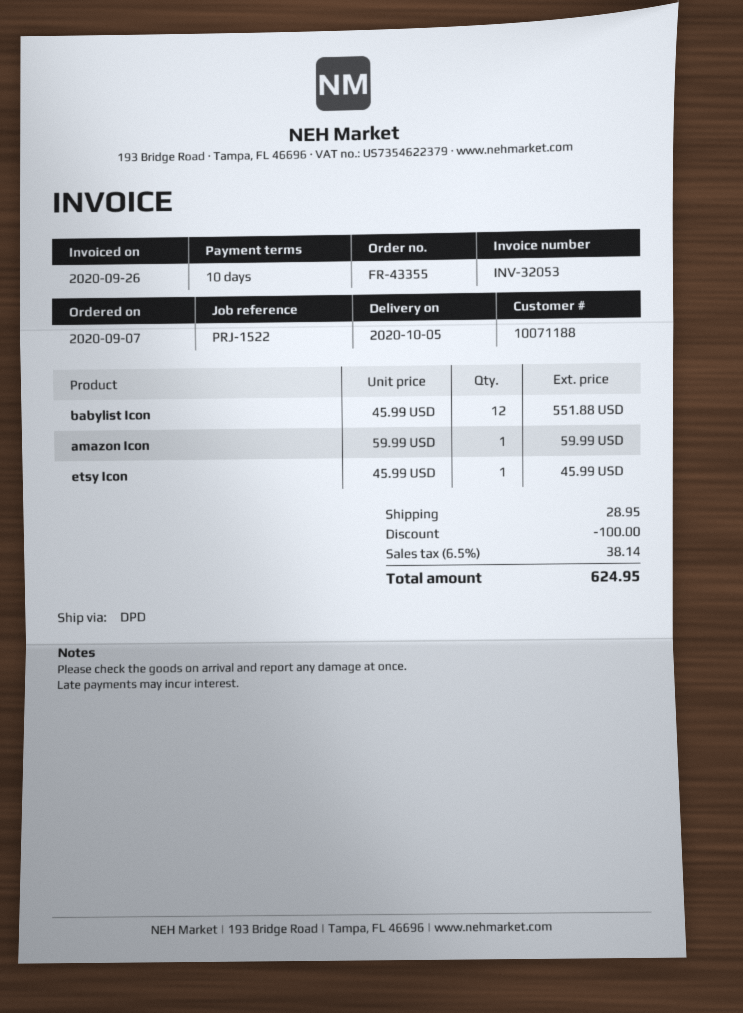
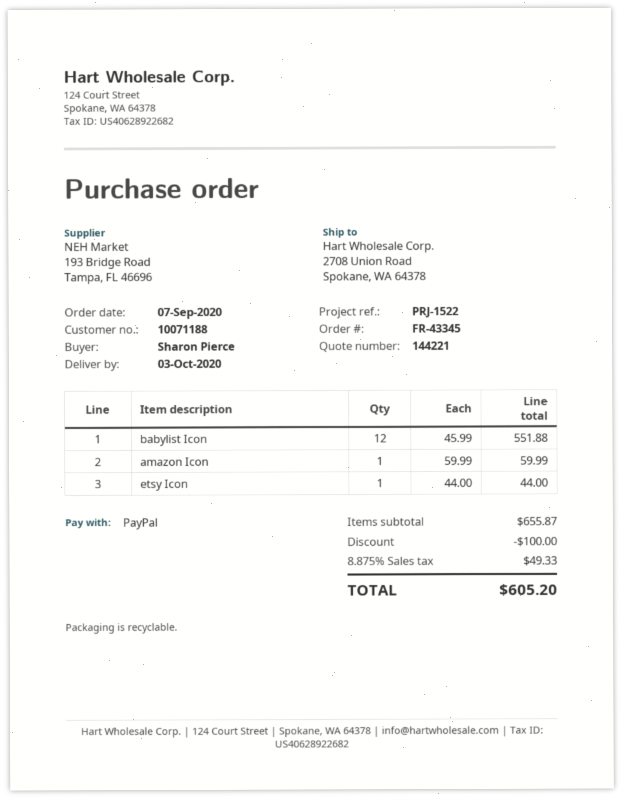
order number: FR-43355 -> FR-43345
delivery date: 2020-10-05 -> 2020-10-03
etsy Icon: 1 x 45.99 = 45.99 -> 1 x 44.00 = 44.00
shipping: 28.95 -> none
tax: 6.5% = 38.14 -> 8.875% = 49.33
total: 624.95 -> 605.20

